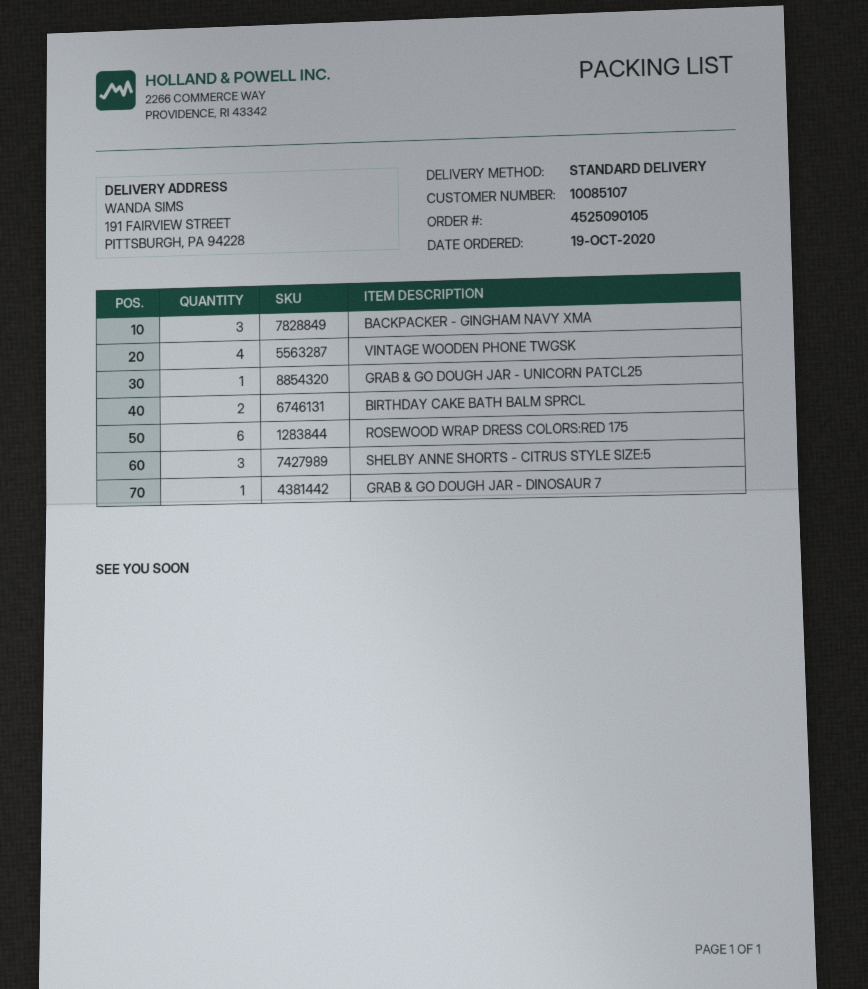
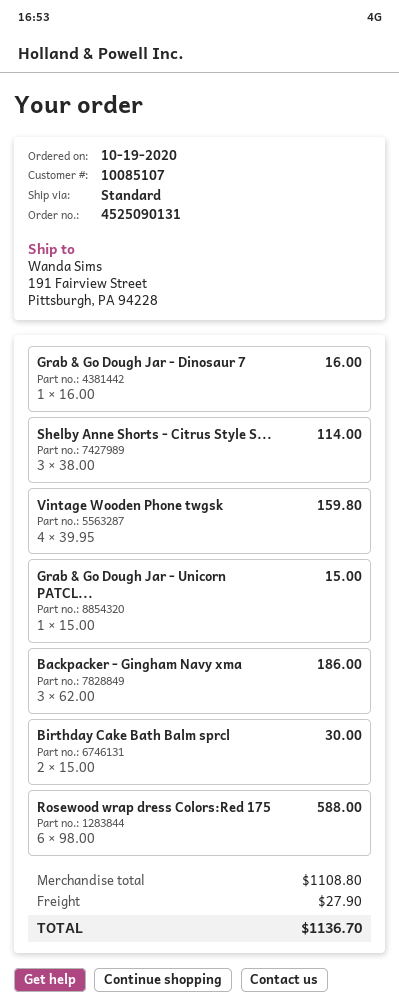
order number: 4525090105 -> 4525090131

